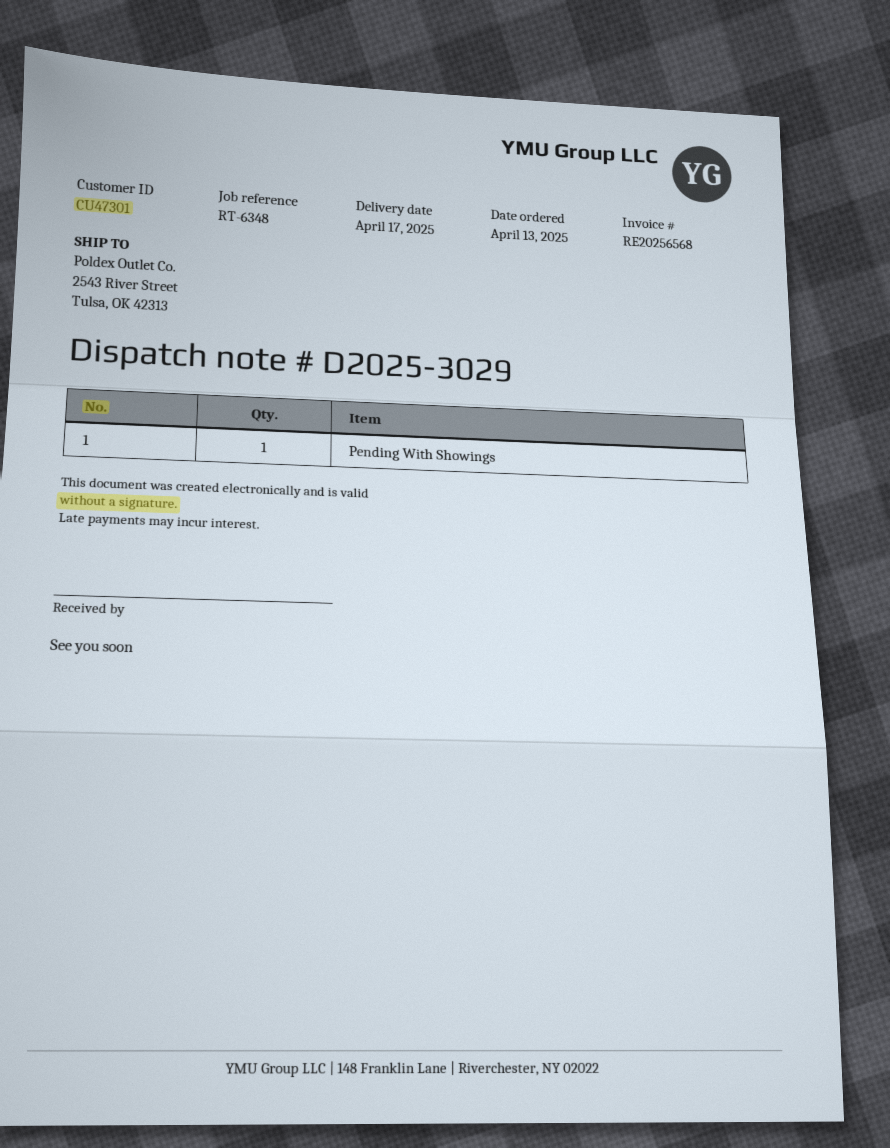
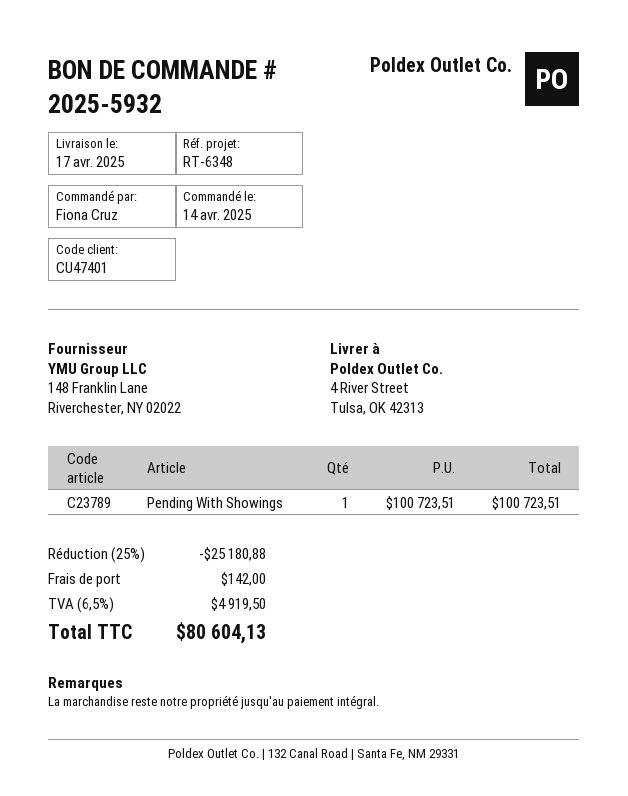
order date: 2025-04-13 -> 2025-04-14
customer number: CU47301 -> CU47401
ship to: 2543 River Street, Tulsa, OK 42313 -> 4 River Street, Tulsa, OK 42313

